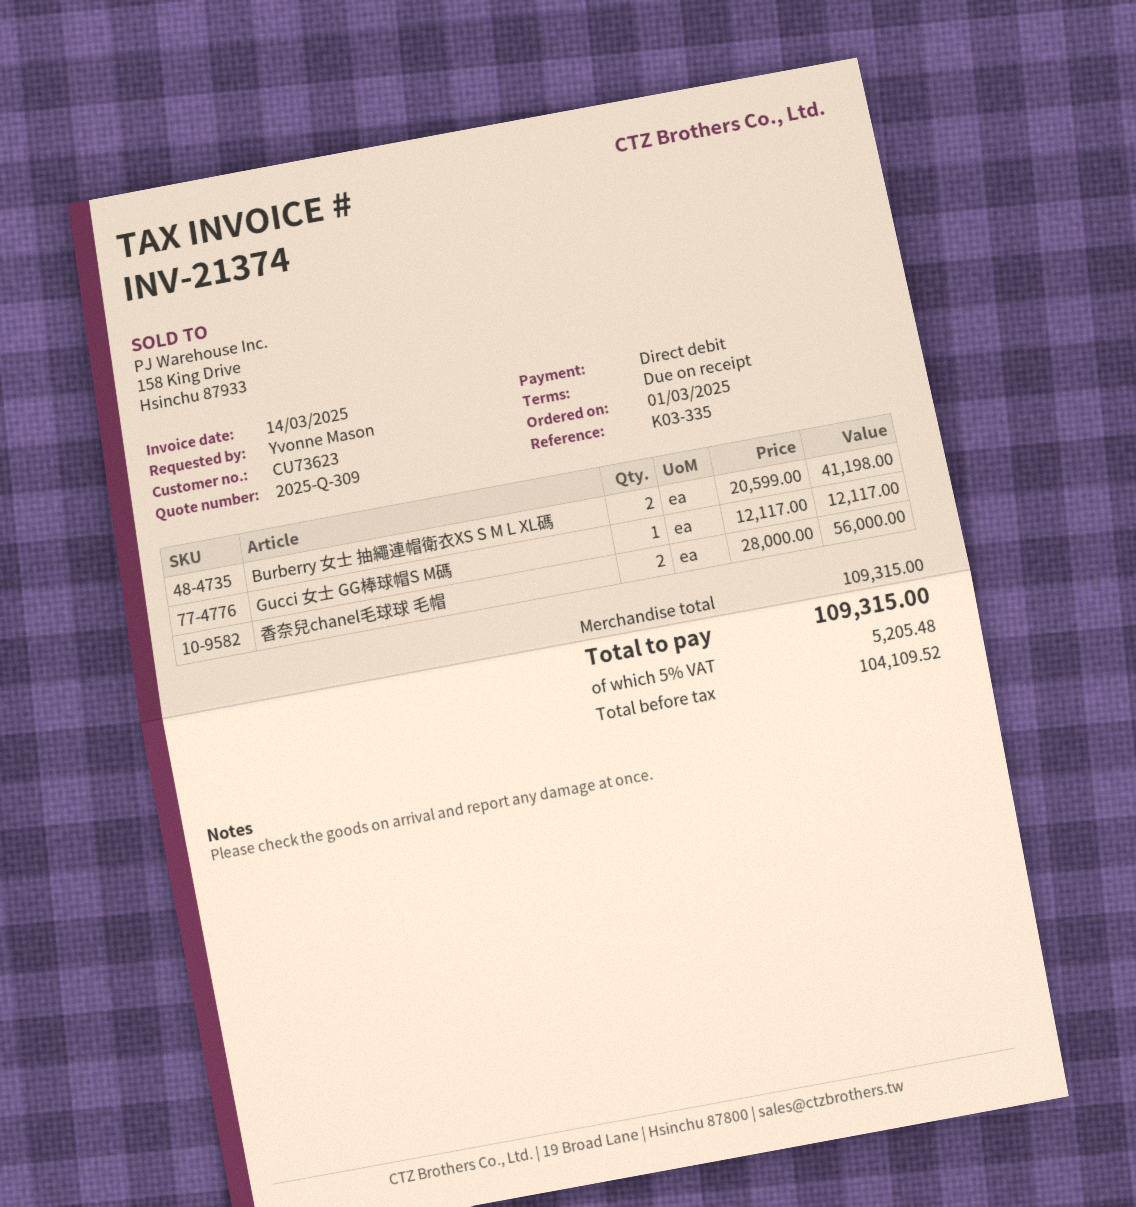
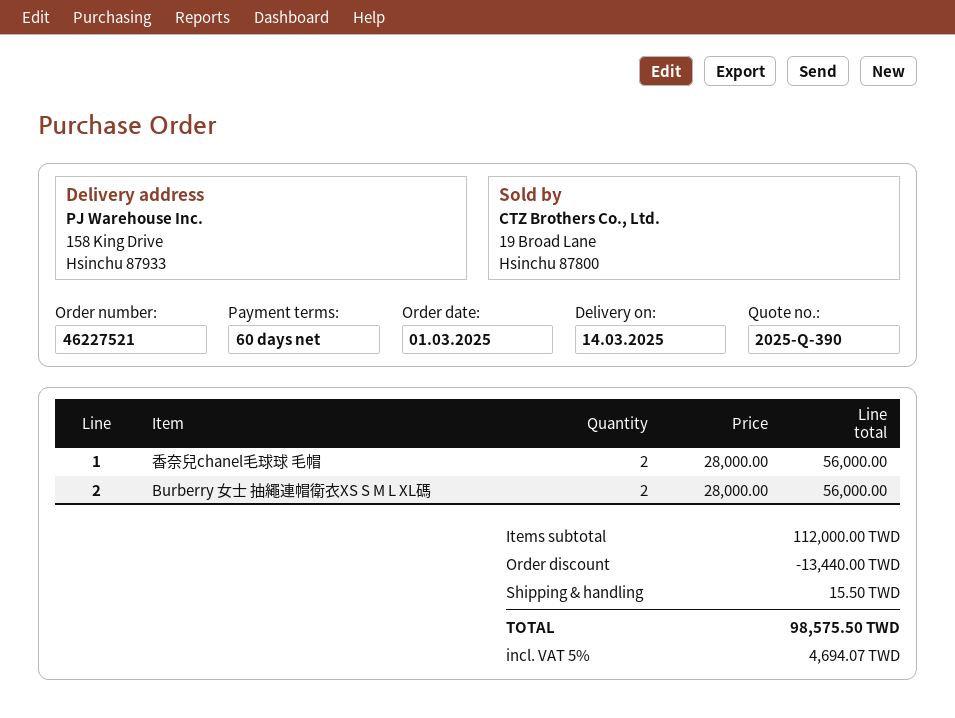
quote number: 2025-Q-309 -> 2025-Q-390
payment terms: on receipt -> 60 days
Burberry 女士 抽繩連帽衛衣XS S M L XL碼: 2 x 20599.00 = 41198.00 -> 2 x 28000.00 = 56000.00
Gucci 女士 GG棒球帽S M碼: 1 x 12117.00 = 12117.00 -> none
subtotal: 109315.00 -> 112000.00
discount: none -> 13440.00
shipping: none -> 15.50
tax: 5% = 5205.48 -> 5% = 4694.07
total: 109315.00 -> 98575.50

